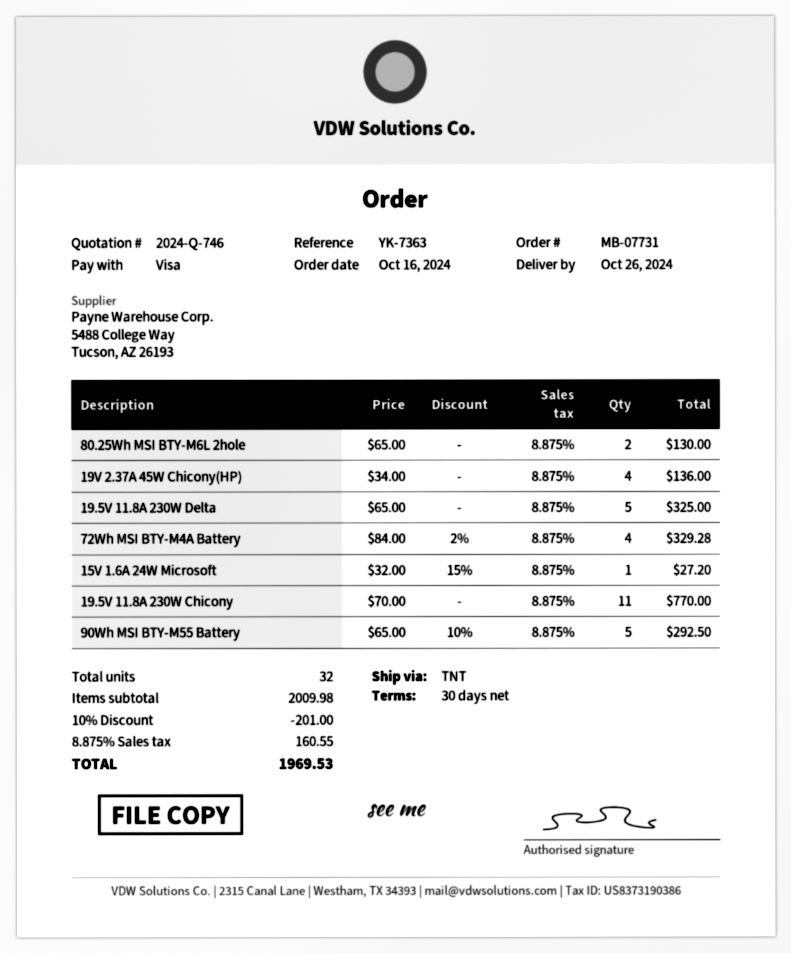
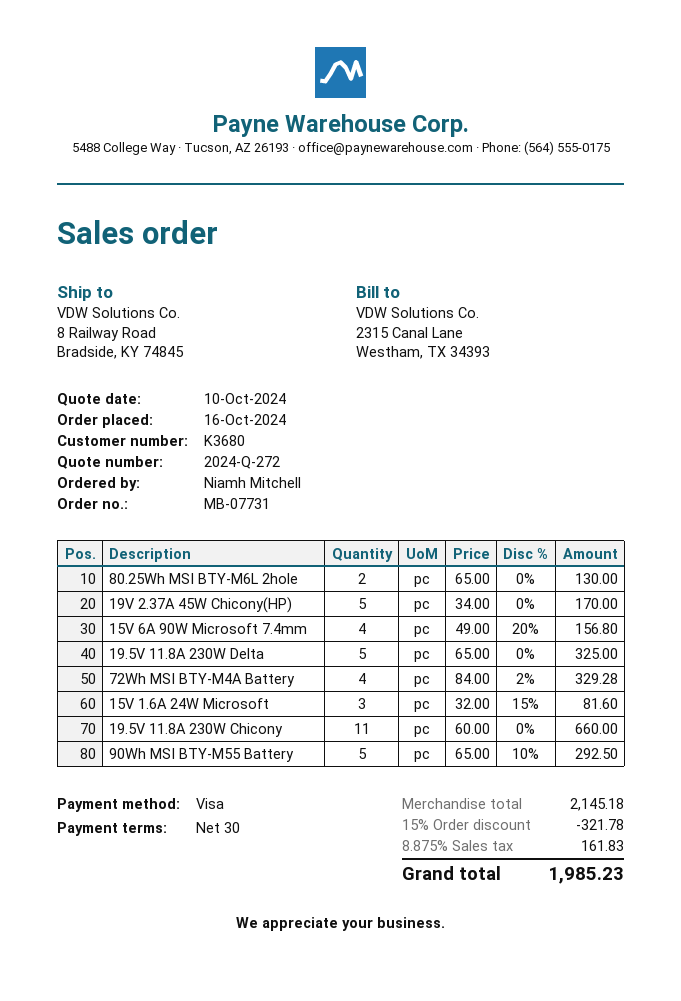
quote number: 2024-Q-746 -> 2024-Q-272
19V 2.37A 45W Chicony(HP): 4 x 34.00 = 136.00 -> 5 x 34.00 = 170.00
15V 1.6A 24W Microsoft: 1 x 32.00 - 15% = 27.20 -> 3 x 32.00 - 15% = 81.60
19.5V 11.8A 230W Chicony: 11 x 70.00 = 770.00 -> 11 x 60.00 = 660.00
15V 6A 90W Microsoft 7.4mm: none -> 4 x 49.00 - 20% = 156.80
subtotal: 2009.98 -> 2145.18
discount: 10% = 201.00 -> 15% = 321.78
tax: 8.875% = 160.55 -> 8.875% = 161.83
total: 1969.53 -> 1985.23

